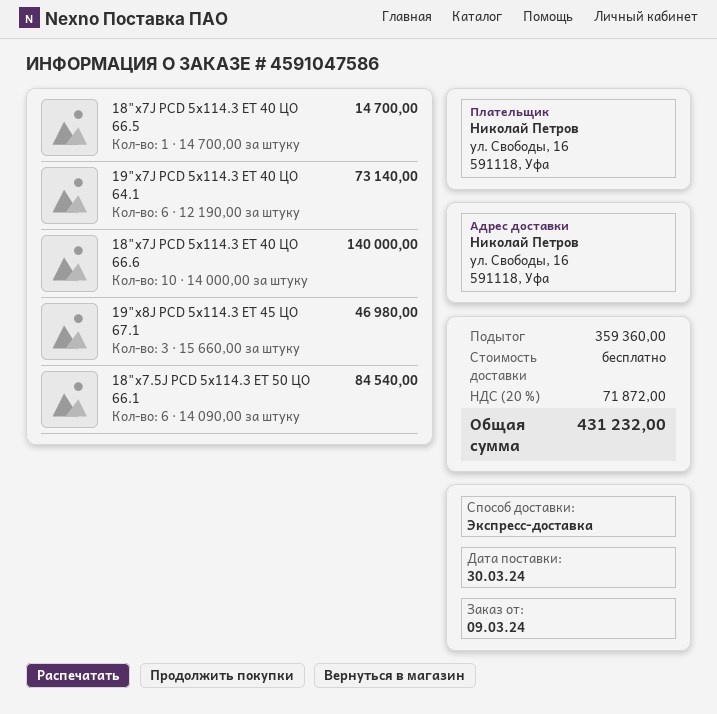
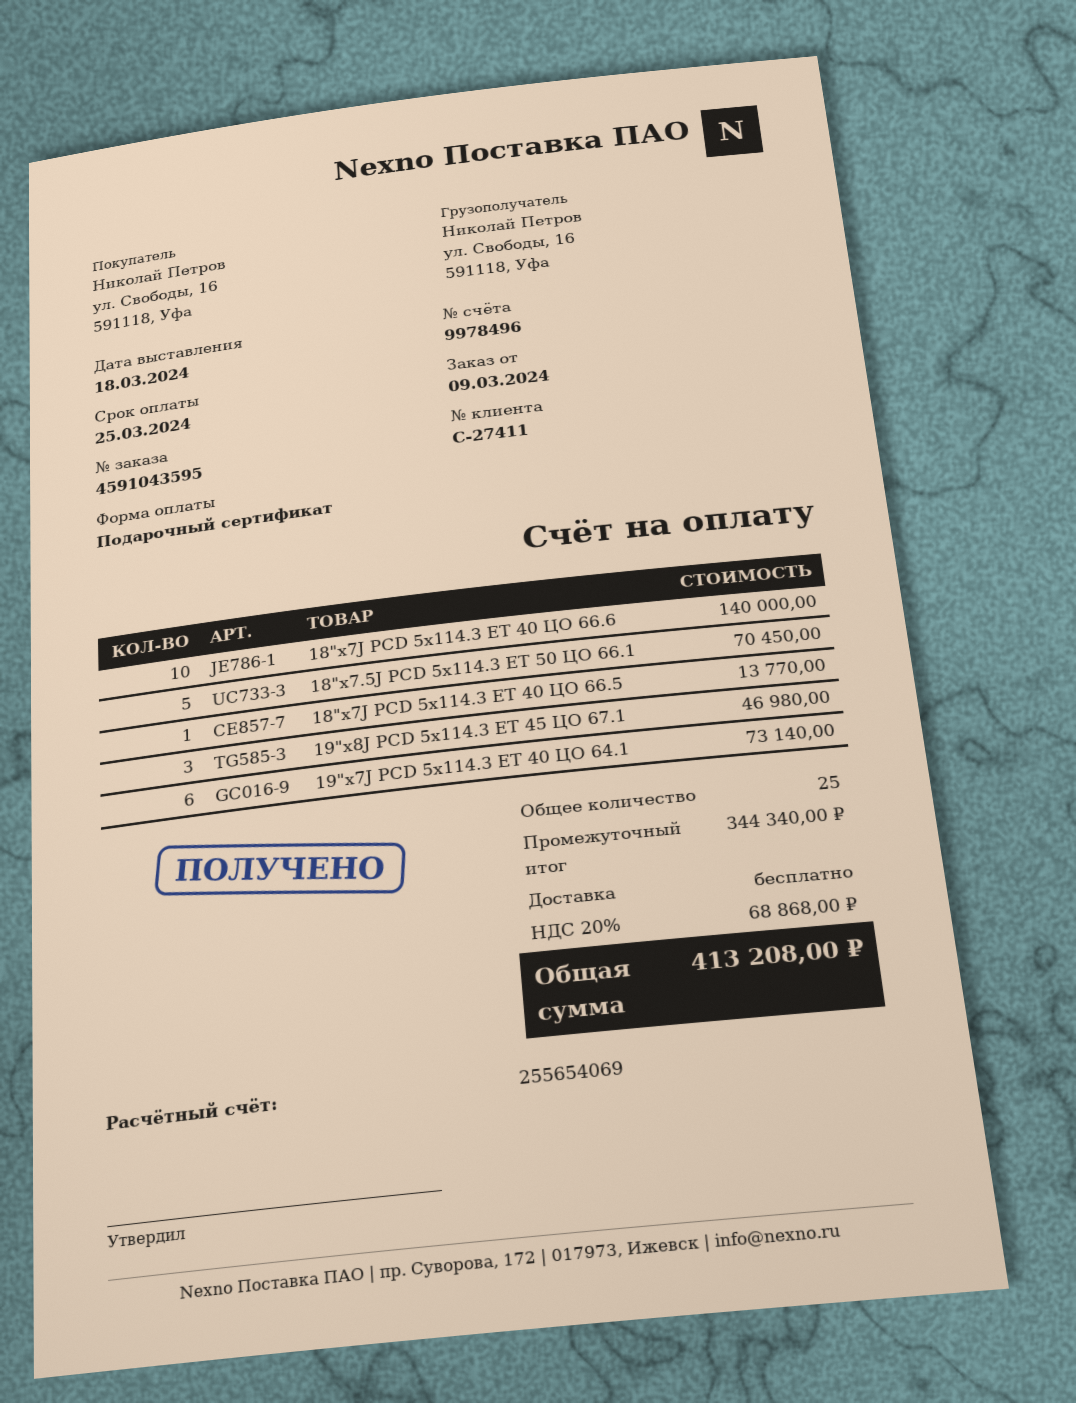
order number: 4591047586 -> 4591043595
18"x7J PCD 5x114.3 ЕТ 40 ЦО 66.5: 1 for 14700.00 -> 1 for 13770.00
18"x7.5J PCD 5x114.3 ЕТ 50 ЦО 66.1: 6 for 84540.00 -> 5 for 70450.00
subtotal: 359360.00 -> 344340.00
tax: 20% = 71872.00 -> 20% = 68868.00
total: 431232.00 -> 413208.00

